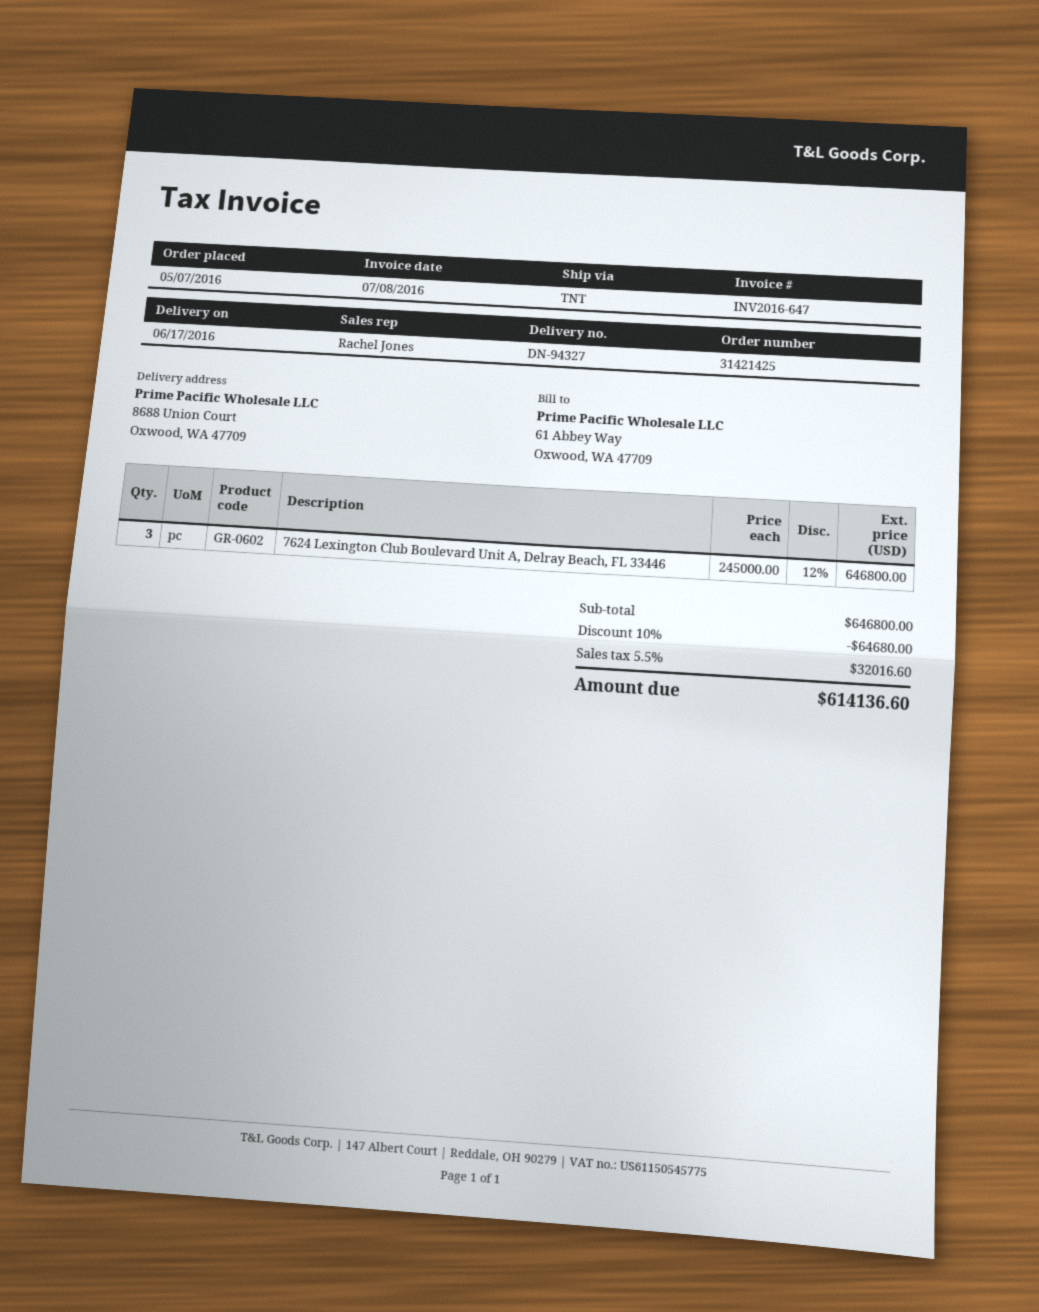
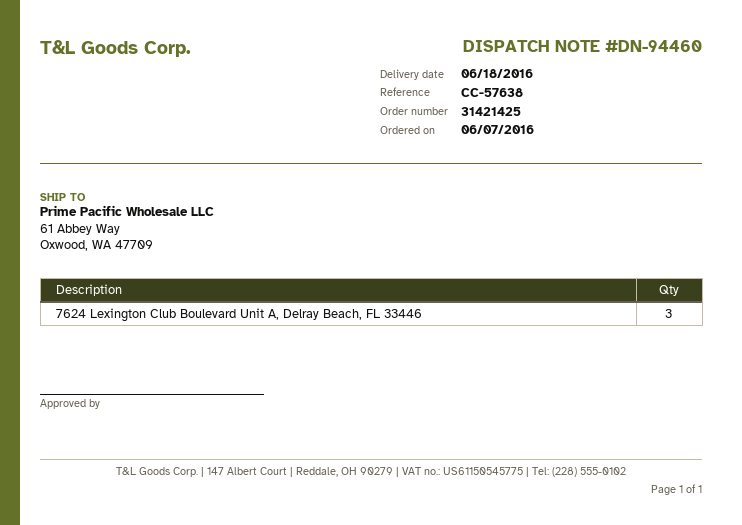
order date: 2016-05-07 -> 2016-06-07
delivery note number: DN-94327 -> DN-94460
delivery date: 2016-06-17 -> 2016-06-18
ship to: 8688 Union Court, Oxwood, WA 47709 -> 61 Abbey Way, Oxwood, WA 47709

